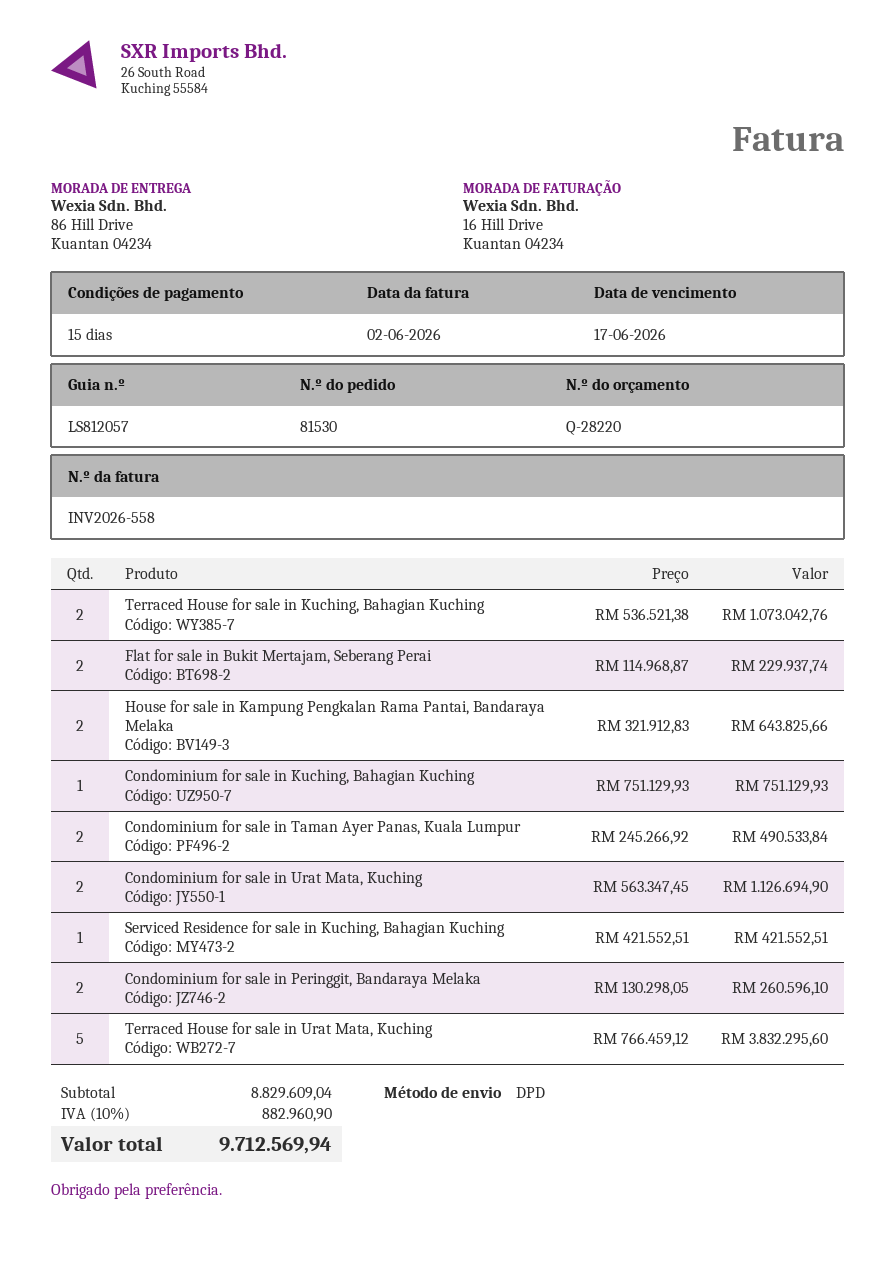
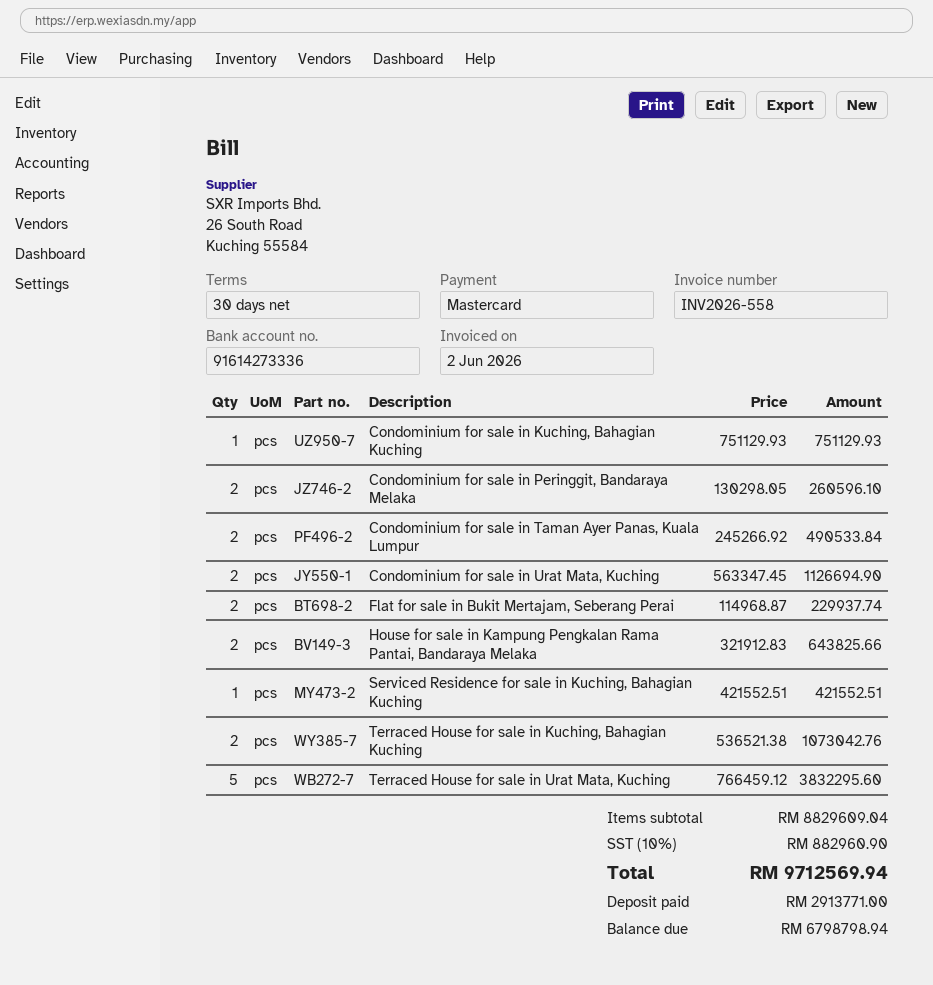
payment terms: 15 days -> 30 days

